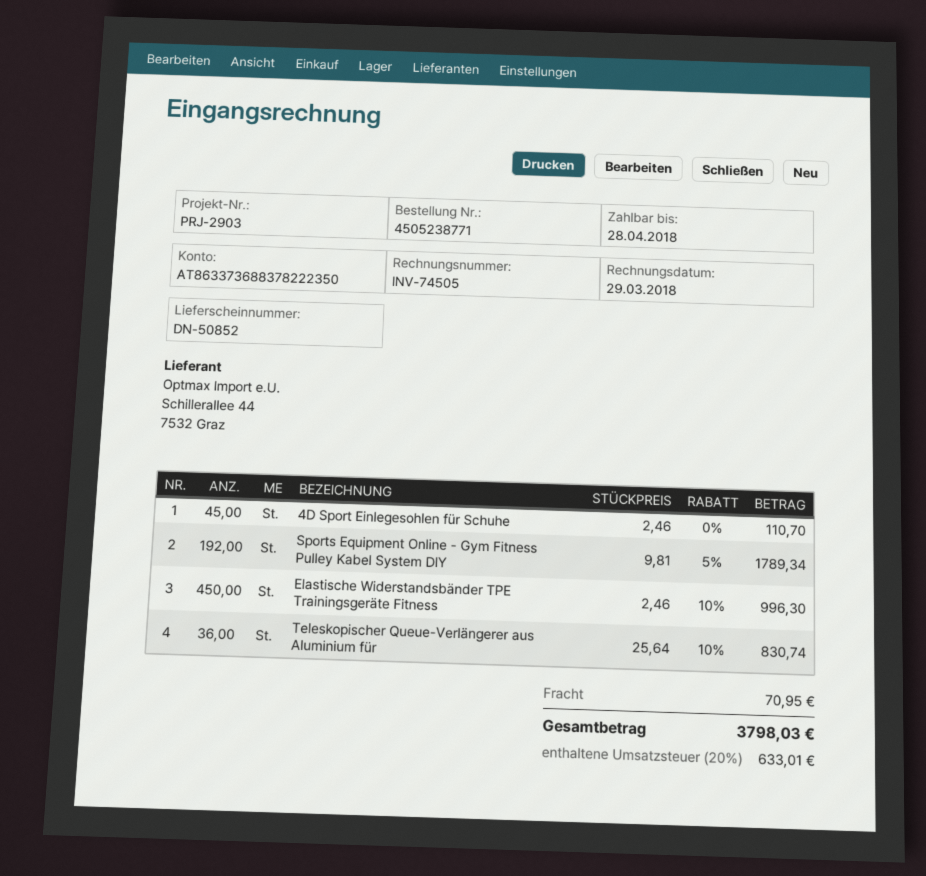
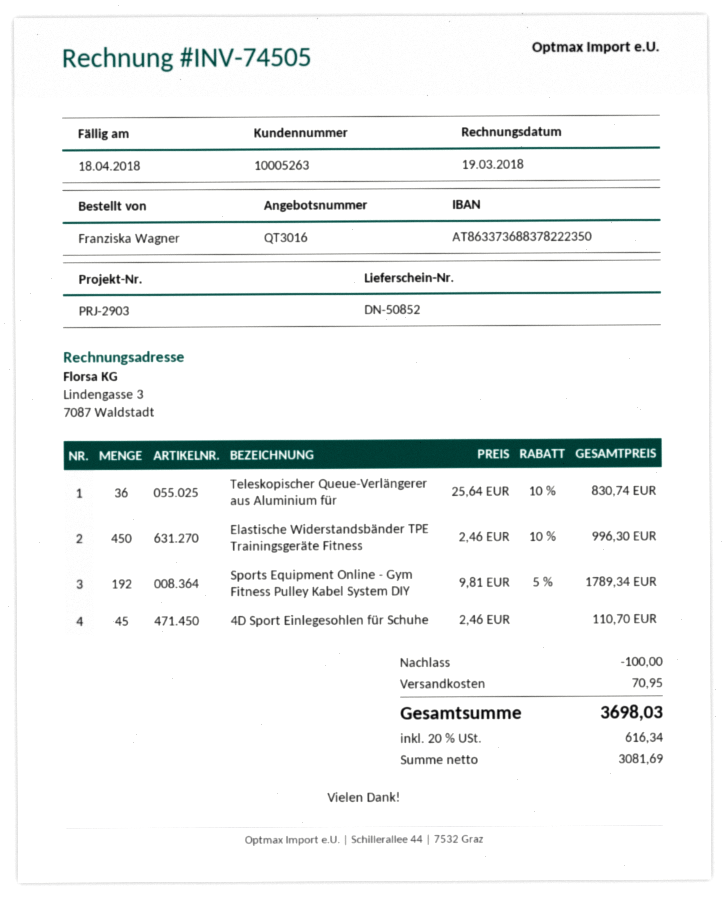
invoice date: 2018-03-29 -> 2018-03-19
due date: 2018-04-28 -> 2018-04-18
discount: none -> 100.00
tax: 20% = 633.01 -> 20% = 616.34
total: 3798.03 -> 3698.03

